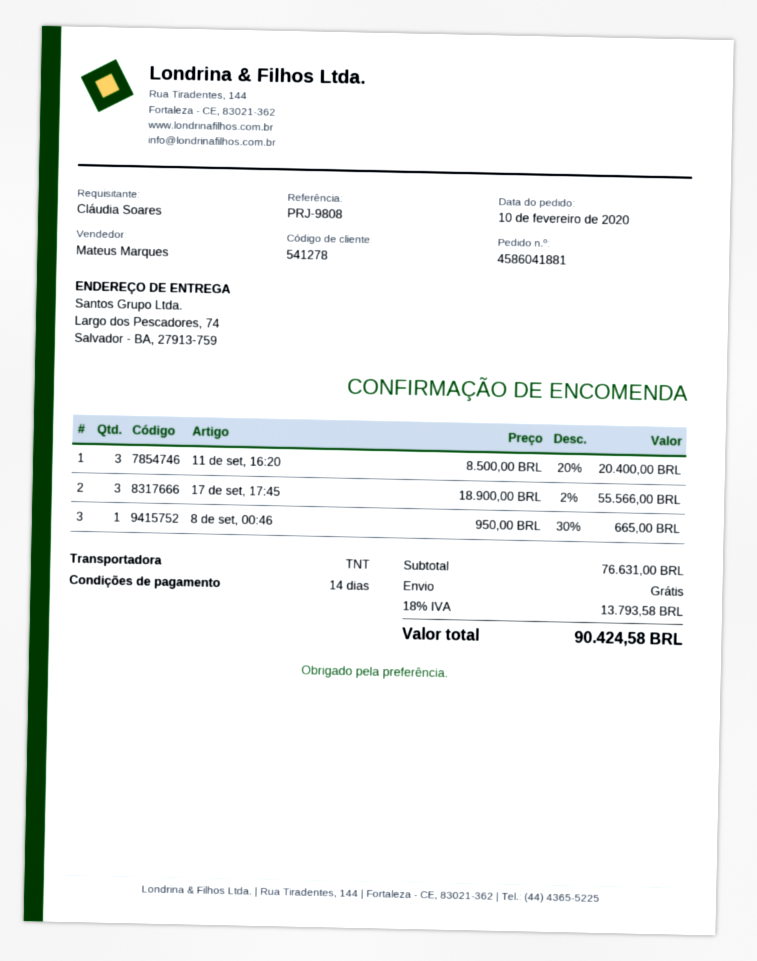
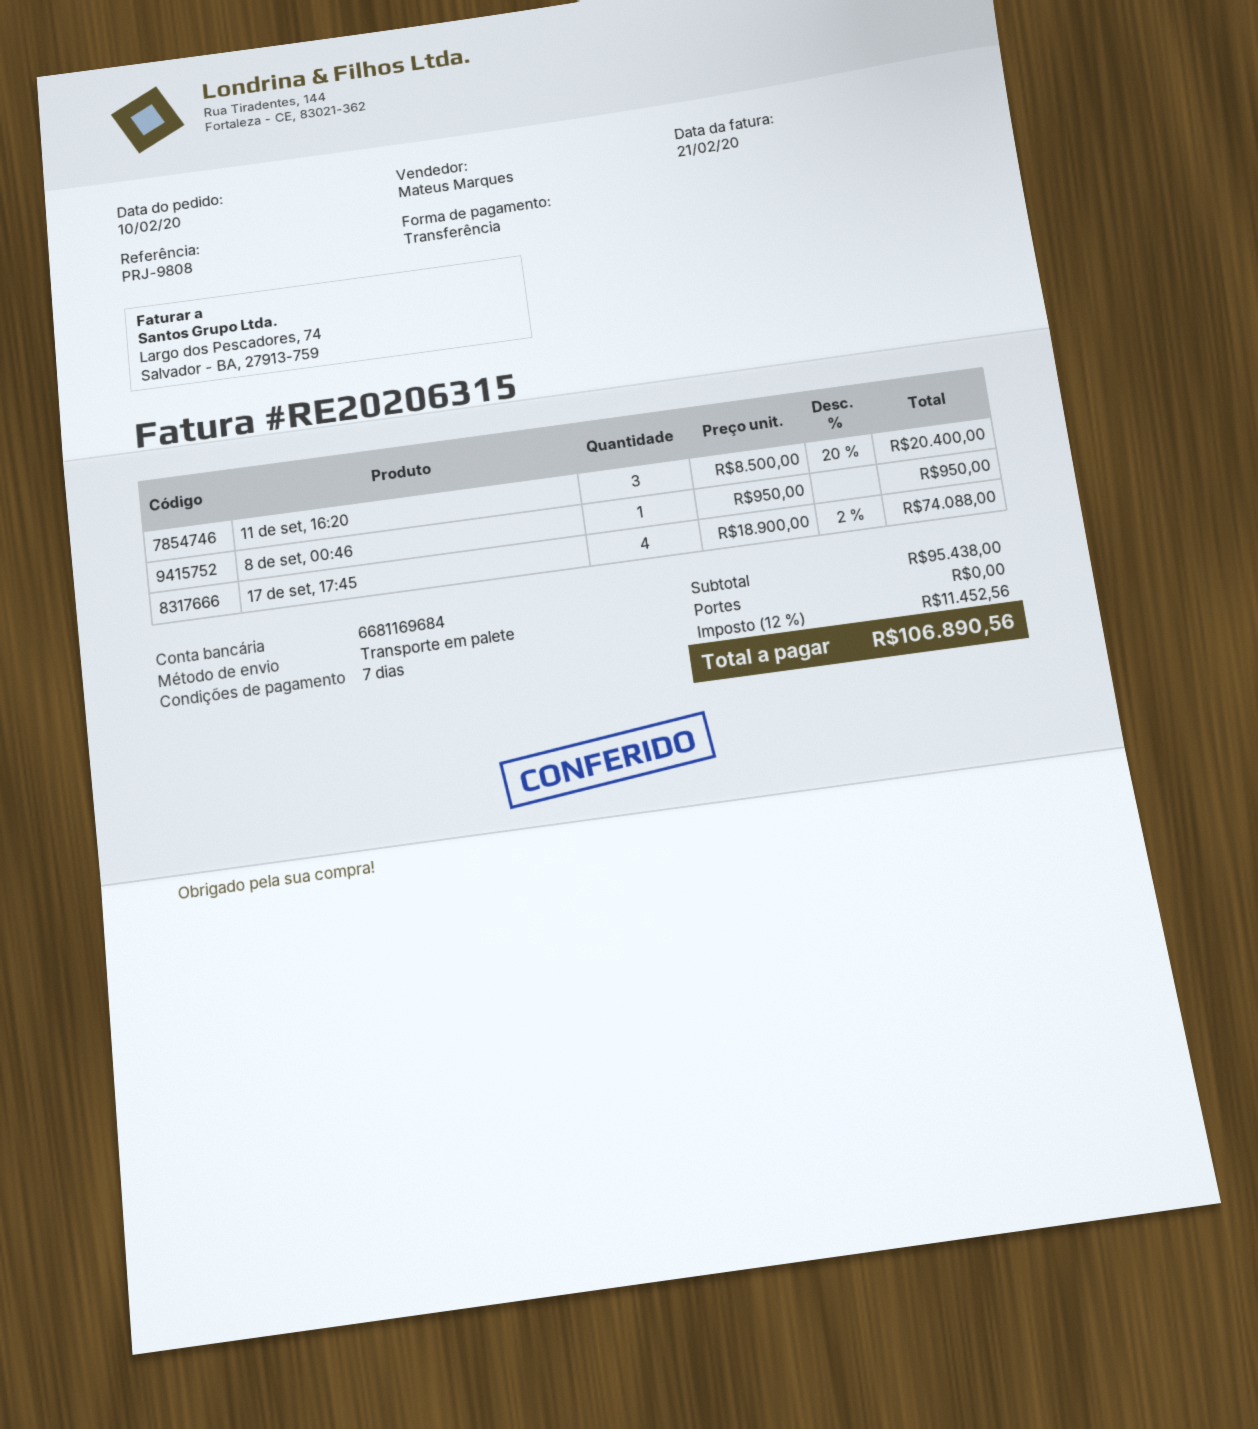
payment terms: 14 days -> 7 days
shipping method: TNT -> pallet freight
17 de set, 17:45: 3 x 18900.00 - 2% = 55566.00 -> 4 x 18900.00 - 2% = 74088.00
8 de set, 00:46: 1 x 950.00 - 30% = 665.00 -> 1 x 950.00 = 950.00
subtotal: 76631.00 -> 95438.00
tax: 18% = 13793.58 -> 12% = 11452.56
total: 90424.58 -> 106890.56

